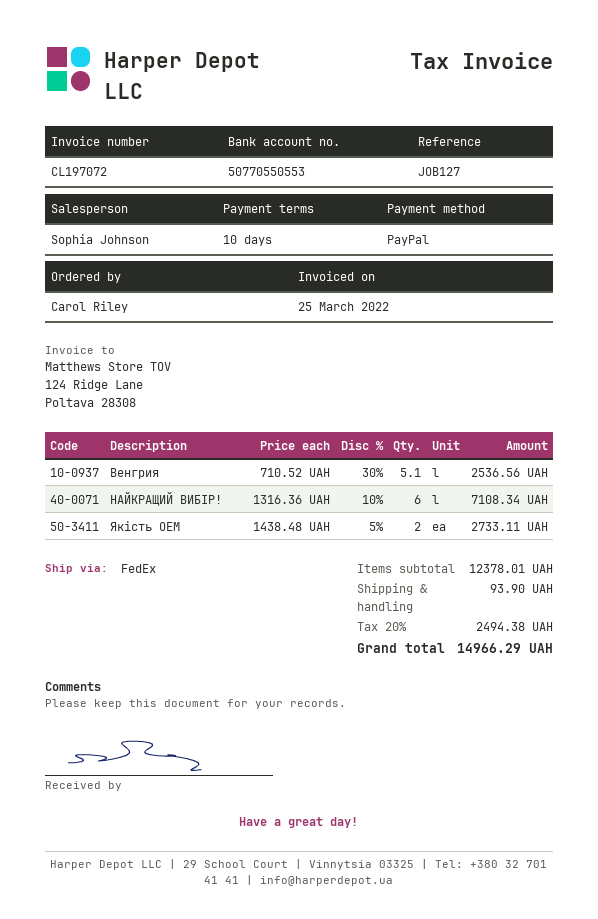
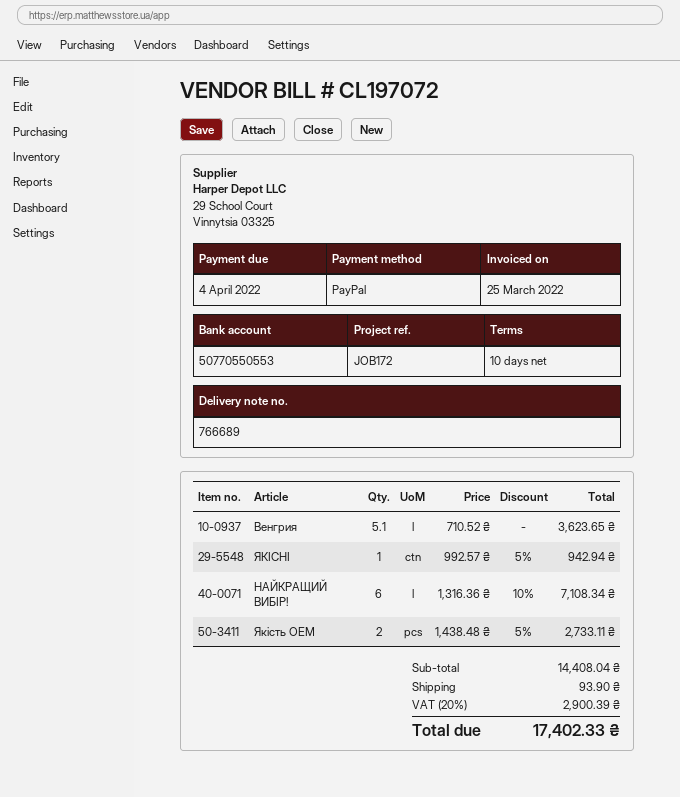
reference: JOB127 -> JOB172
Венгрия: 5.1 x 710.52 - 30% = 2536.56 -> 5.1 x 710.52 = 3623.65
ЯКІСНІ: none -> 1 x 992.57 - 5% = 942.94
subtotal: 12378.01 -> 14408.04
tax: 20% = 2494.38 -> 20% = 2900.39
total: 14966.29 -> 17402.33

